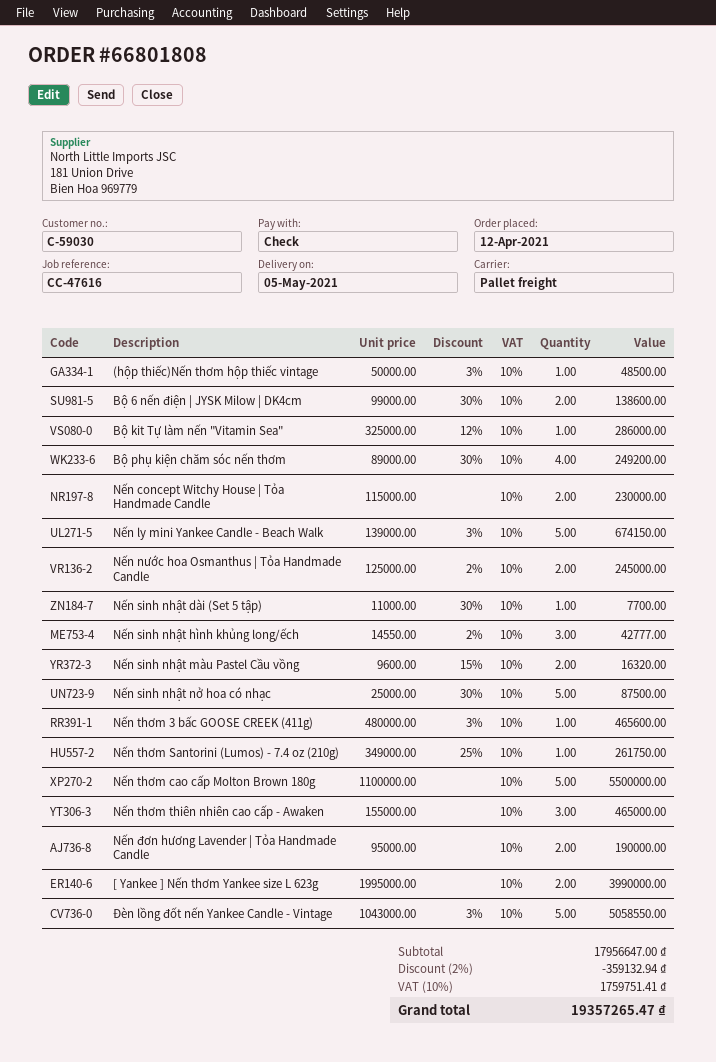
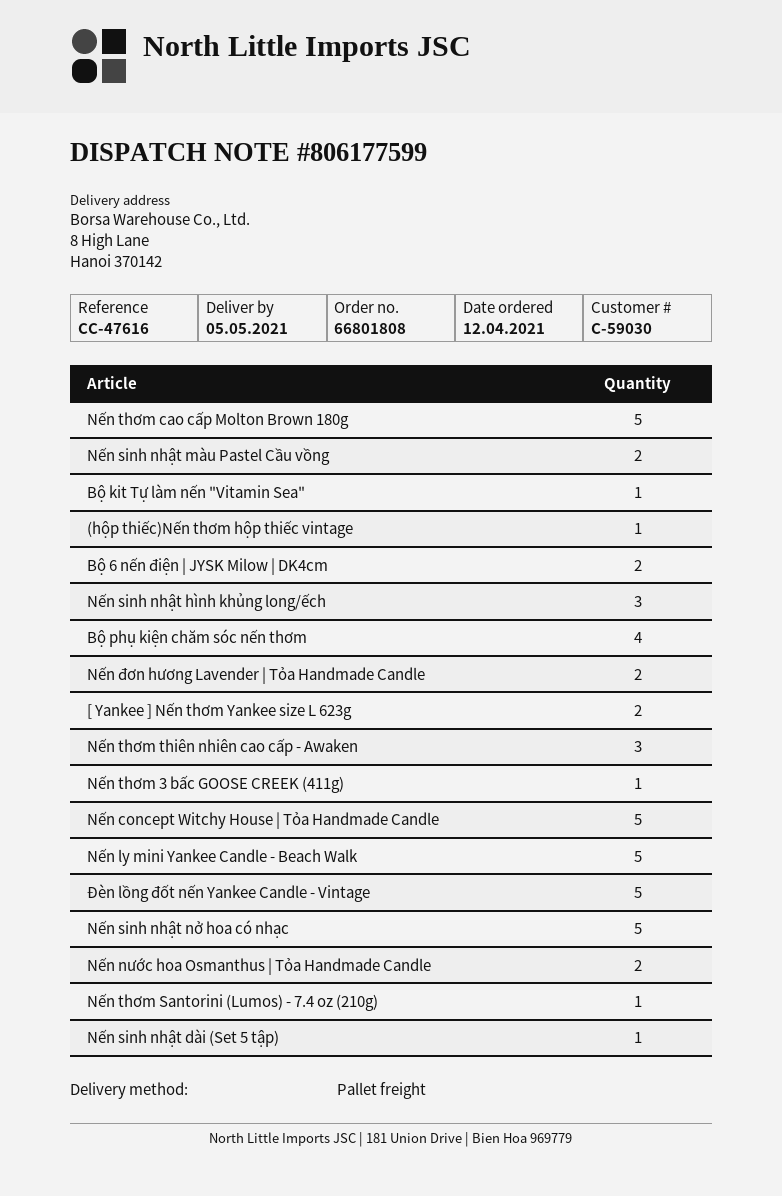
Nến concept Witchy House | Tỏa Handmade Candle: 2 -> 5

